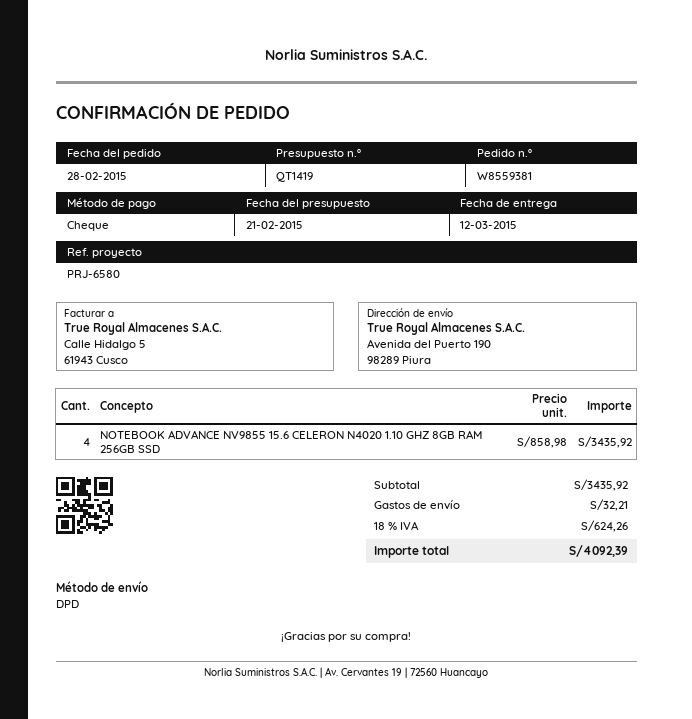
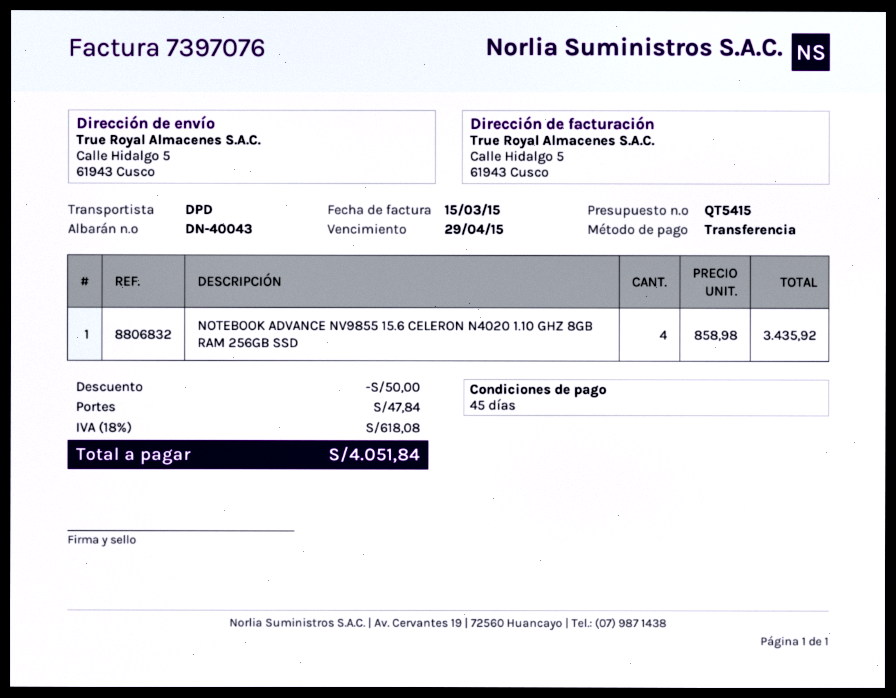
quote number: QT1419 -> QT5415
payment method: cheque -> bank transfer
ship to: Avenida del Puerto 190, 98289 Piura -> Calle Hidalgo 5, 61943 Cusco
discount: none -> 50.00
shipping: 32.21 -> 47.84
tax: 18% = 624.26 -> 18% = 618.08
total: 4092.39 -> 4051.84

